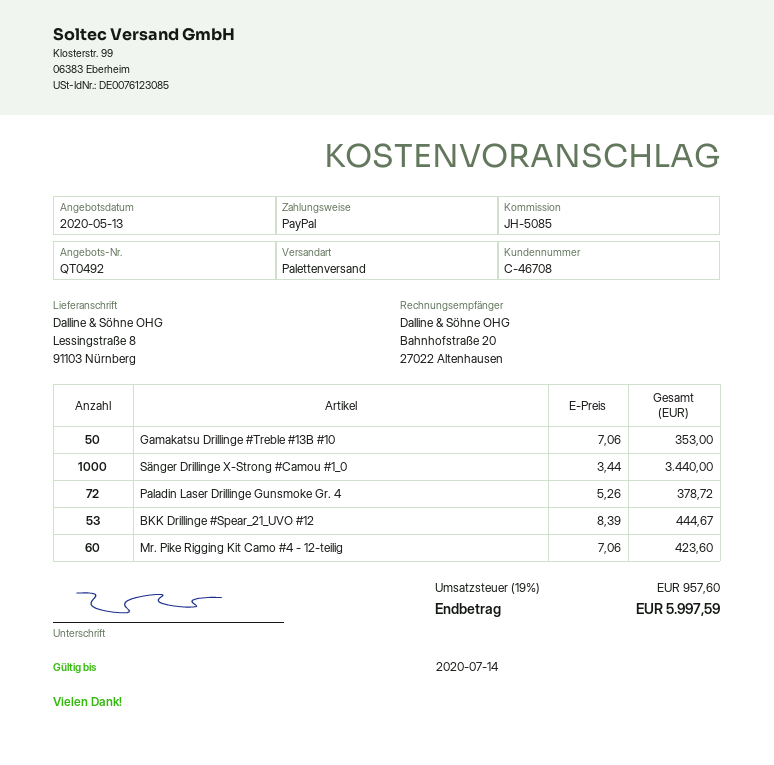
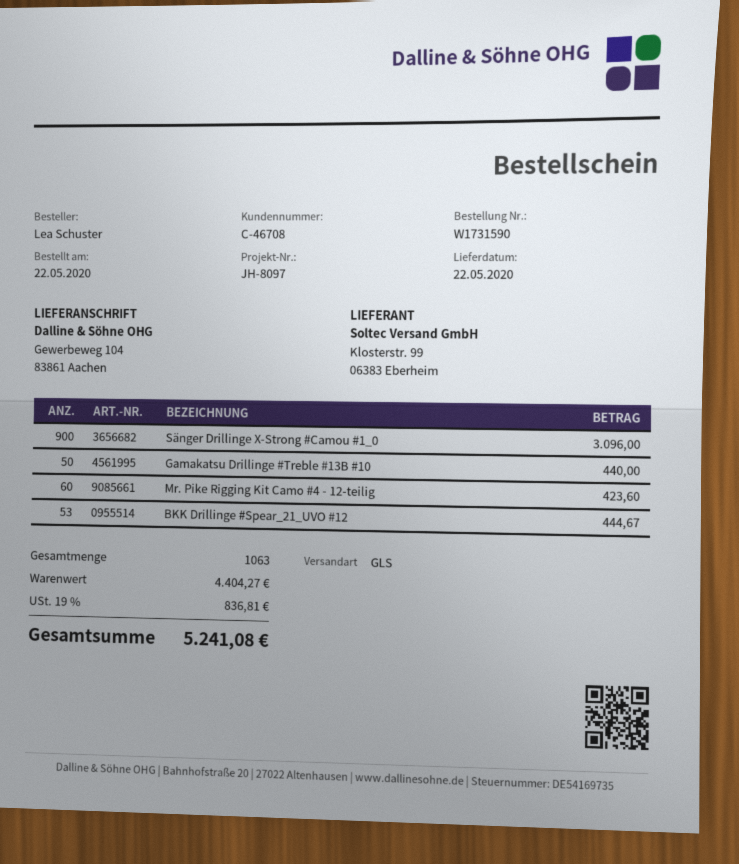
reference: JH-5085 -> JH-8097
shipping method: pallet freight -> GLS
ship to: Lessingstraße 8, 91103 Nürnberg -> Gewerbeweg 104, 83861 Aachen
Gamakatsu Drillinge #Treble #13B #10: 50 for 353.00 -> 50 for 440.00
Sänger Drillinge X-Strong #Camou #1_0: 1000 for 3440.00 -> 900 for 3096.00
Paladin Laser Drillinge Gunsmoke Gr. 4: 72 for 378.72 -> none
tax: 19% = 957.60 -> 19% = 836.81
total: 5997.59 -> 5241.08

